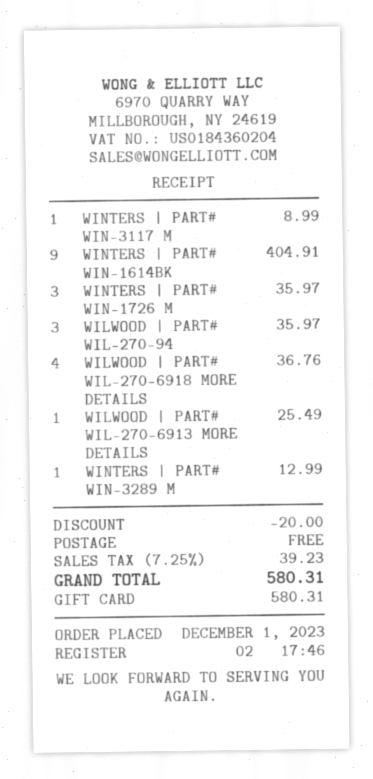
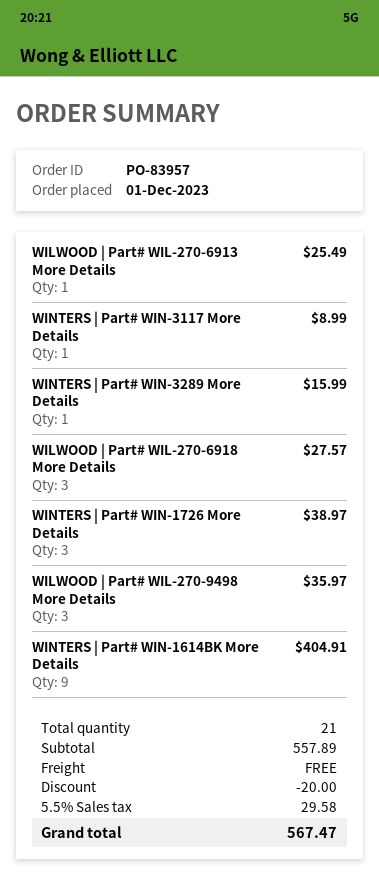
WINTERS | PART# WIN-1726 M: 3 for 35.97 -> 3 for 38.97
WILWOOD | PART# WIL-270-6918 MORE DETAILS: 4 for 36.76 -> 3 for 27.57
WINTERS | PART# WIN-3289 M: 1 for 12.99 -> 1 for 15.99
tax: 7.25% = 39.23 -> 5.5% = 29.58
total: 580.31 -> 567.47

